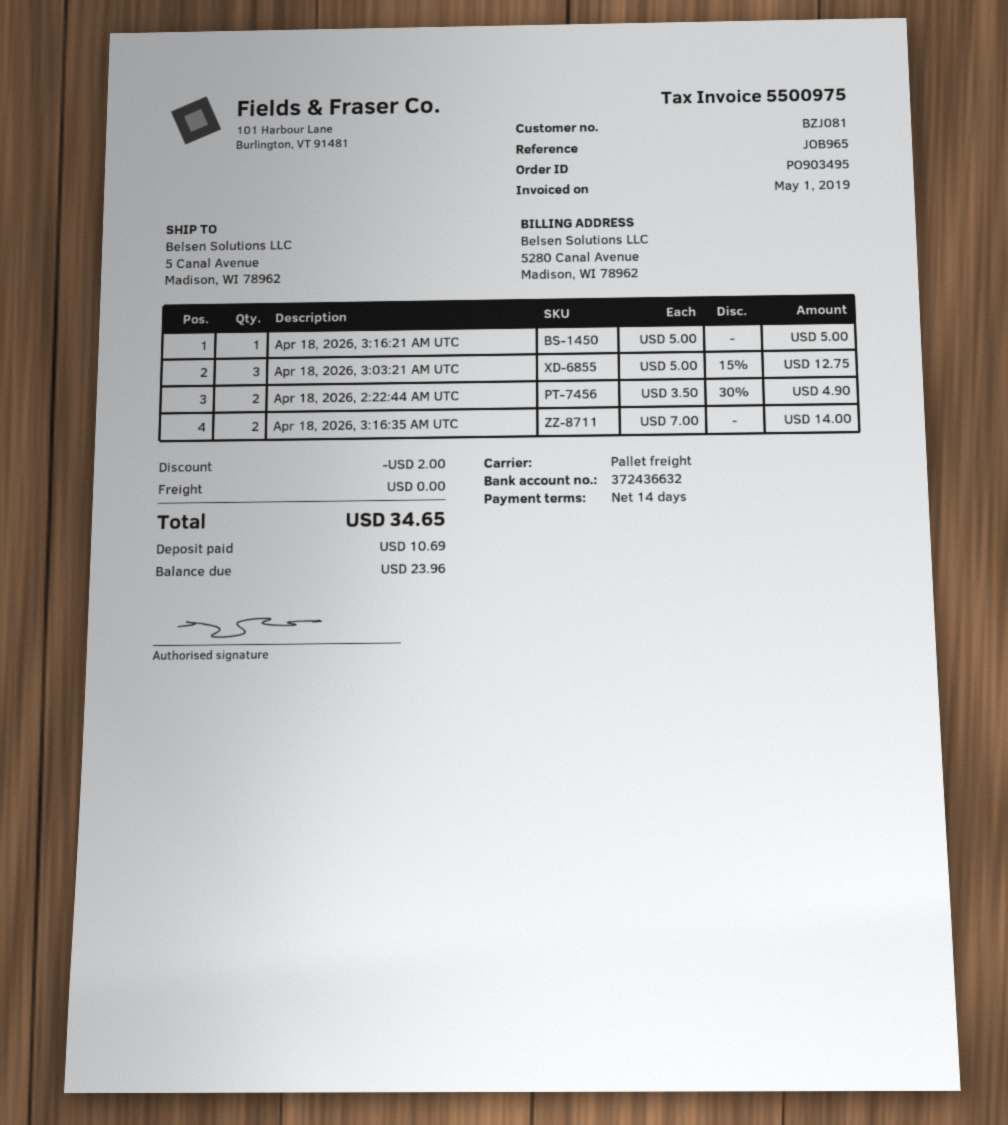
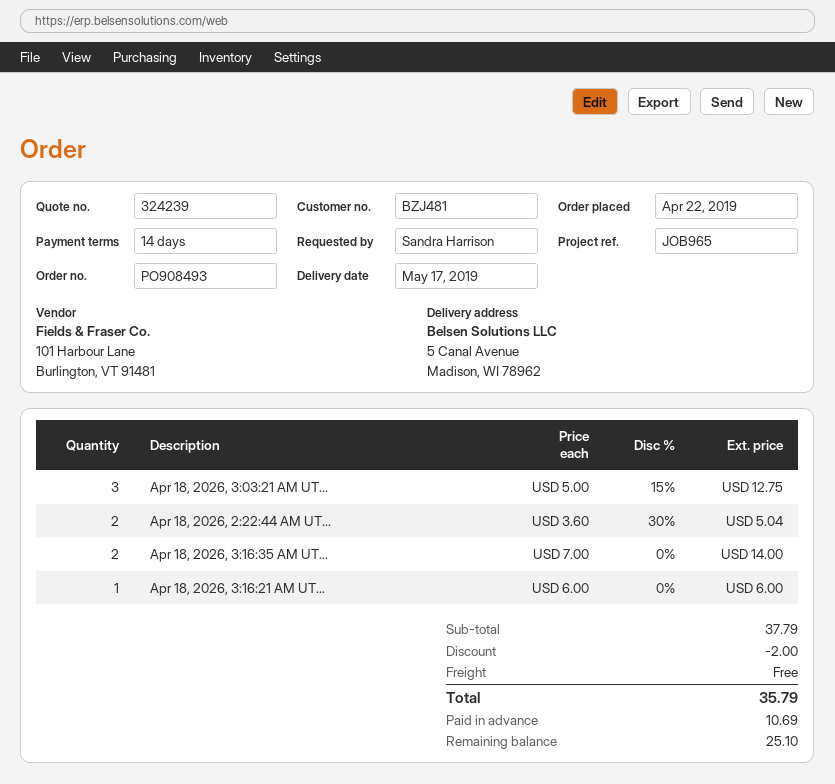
order number: PO903495 -> PO908493
customer number: BZJ081 -> BZJ481
Apr 18, 2026, 3:16:21 AM UTC: 1 x 5.00 = 5.00 -> 1 x 6.00 = 6.00
Apr 18, 2026, 2:22:44 AM UTC: 2 x 3.50 - 30% = 4.90 -> 2 x 3.60 - 30% = 5.04
total: 34.65 -> 35.79
balance: 23.96 -> 25.10

